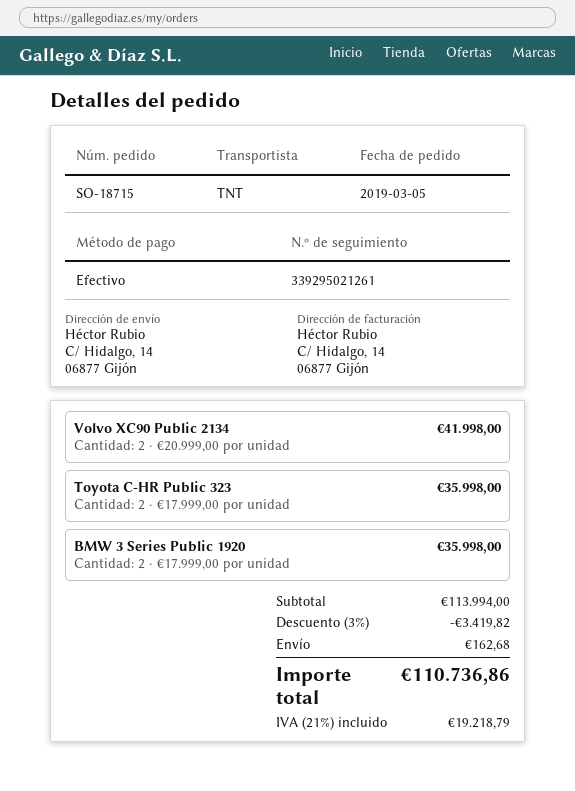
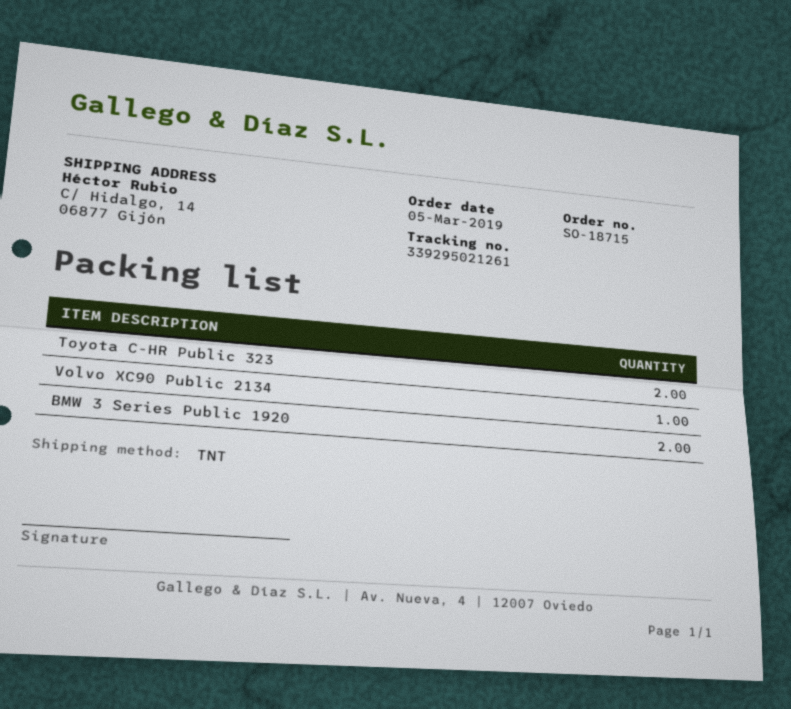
Volvo XC90 Public 2134: 2 -> 1

